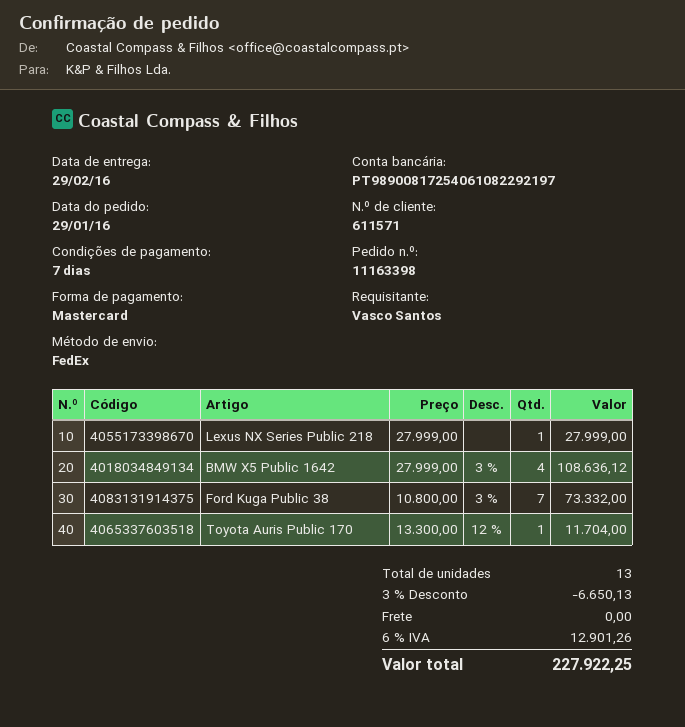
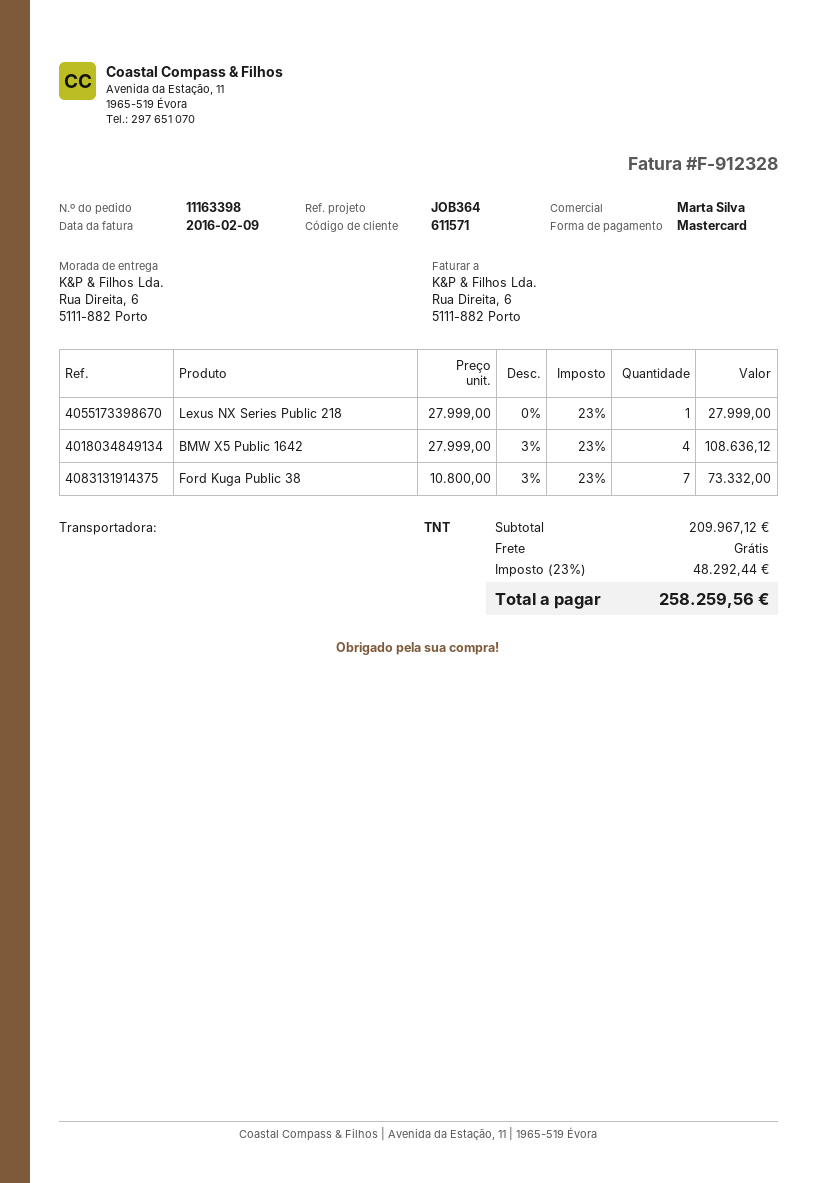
shipping method: FedEx -> TNT
Toyota Auris Public 170: 1 x 13300.00 - 12% = 11704.00 -> none
discount: 3% = 6650.13 -> none
tax: 6% = 12901.26 -> 23% = 48292.44
total: 227922.25 -> 258259.56

